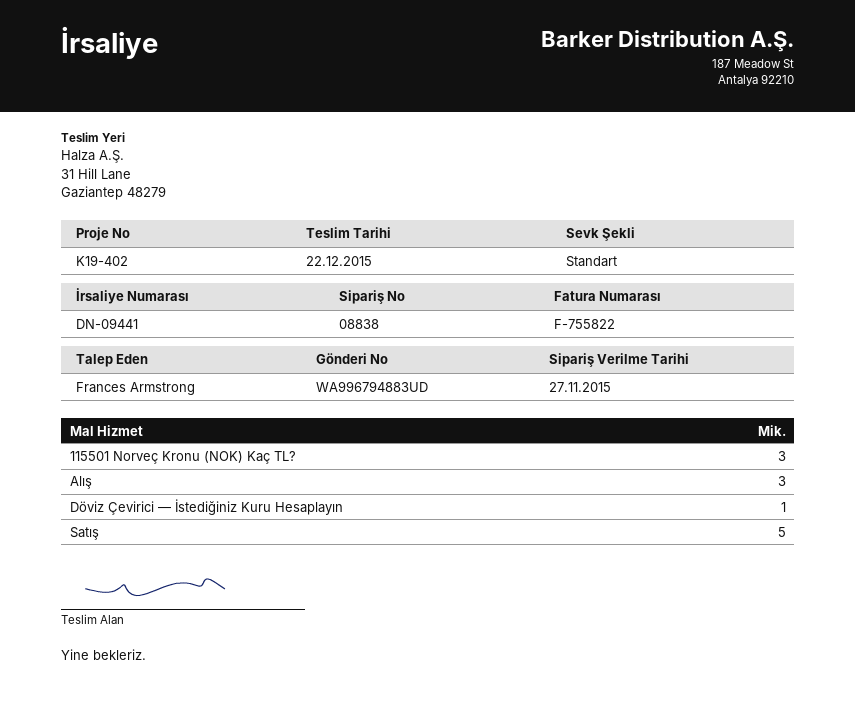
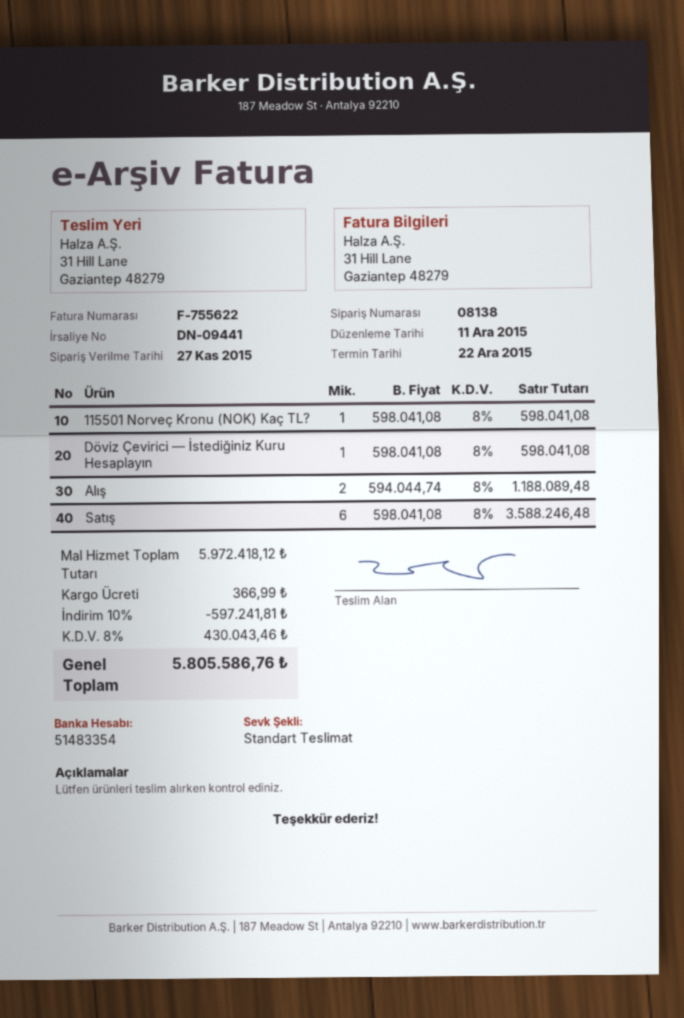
order number: 08838 -> 08138
invoice number: F-755822 -> F-755622
115501 Norveç Kronu (NOK) Kaç TL?: 3 -> 1
Alış: 3 -> 2
Satış: 5 -> 6

